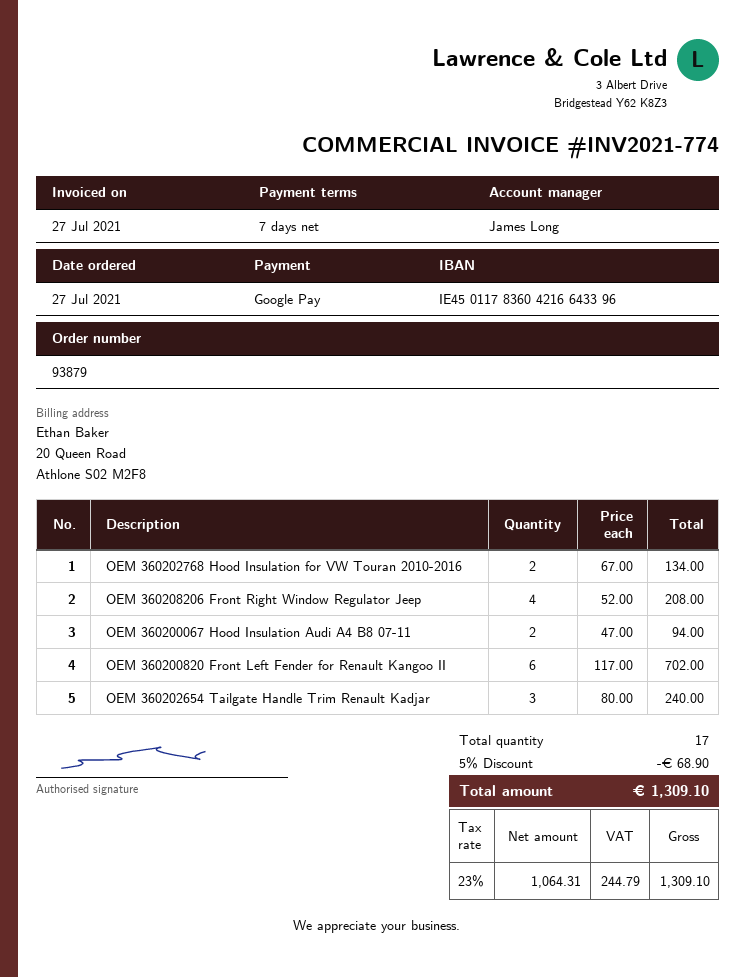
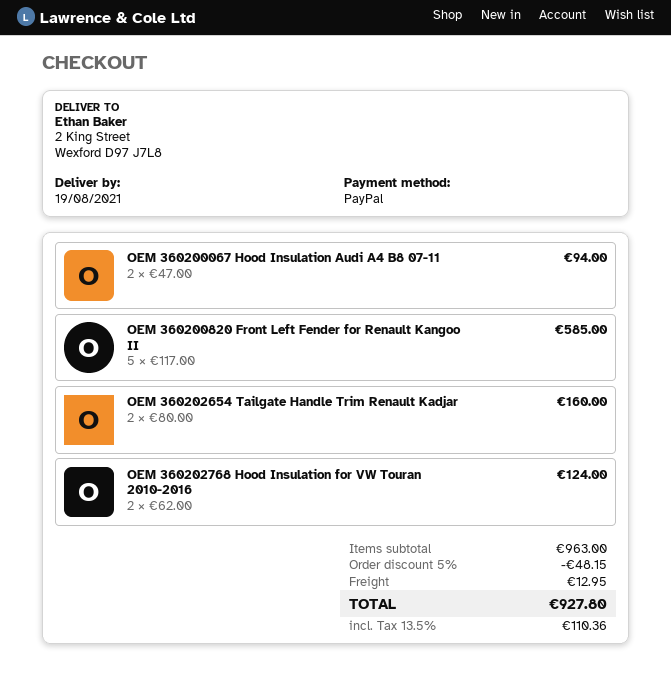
payment method: Google Pay -> PayPal
OEM 360202768 Hood Insulation for VW Touran 2010-2016: 2 x 67.00 = 134.00 -> 2 x 62.00 = 124.00
OEM 360208206 Front Right Window Regulator Jeep: 4 x 52.00 = 208.00 -> none
OEM 360200820 Front Left Fender for Renault Kangoo II: 6 x 117.00 = 702.00 -> 5 x 117.00 = 585.00
OEM 360202654 Tailgate Handle Trim Renault Kadjar: 3 x 80.00 = 240.00 -> 2 x 80.00 = 160.00
discount: 5% = 68.90 -> 5% = 48.15
shipping: none -> 12.95
tax: 23% = 244.79 -> 13.5% = 110.36
total: 1309.10 -> 927.80

